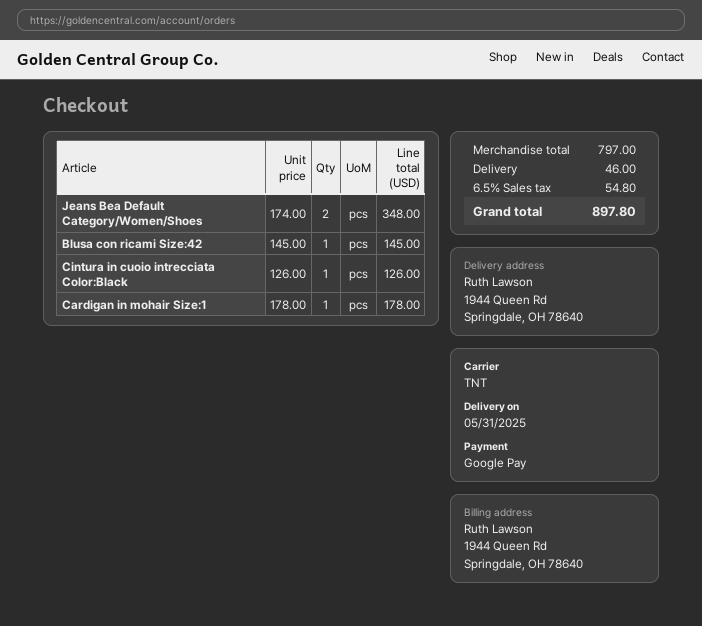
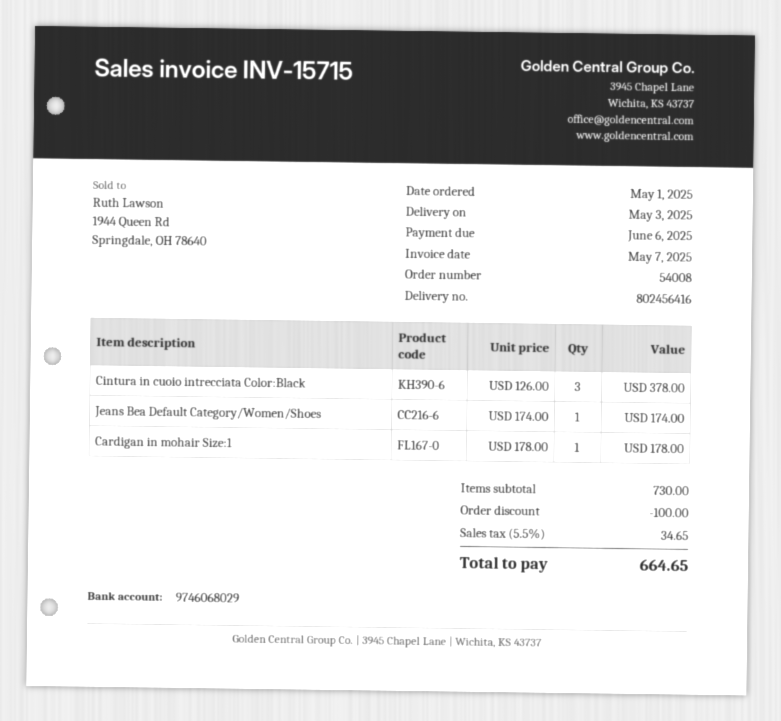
delivery date: 2025-05-31 -> 2025-05-03
Jeans Bea Default Category/Women/Shoes: 2 x 174.00 = 348.00 -> 1 x 174.00 = 174.00
Blusa con ricami Size:42: 1 x 145.00 = 145.00 -> none
Cintura in cuoio intrecciata Color:Black: 1 x 126.00 = 126.00 -> 3 x 126.00 = 378.00
subtotal: 797.00 -> 730.00
discount: none -> 100.00
shipping: 46.00 -> none
tax: 6.5% = 54.80 -> 5.5% = 34.65
total: 897.80 -> 664.65

